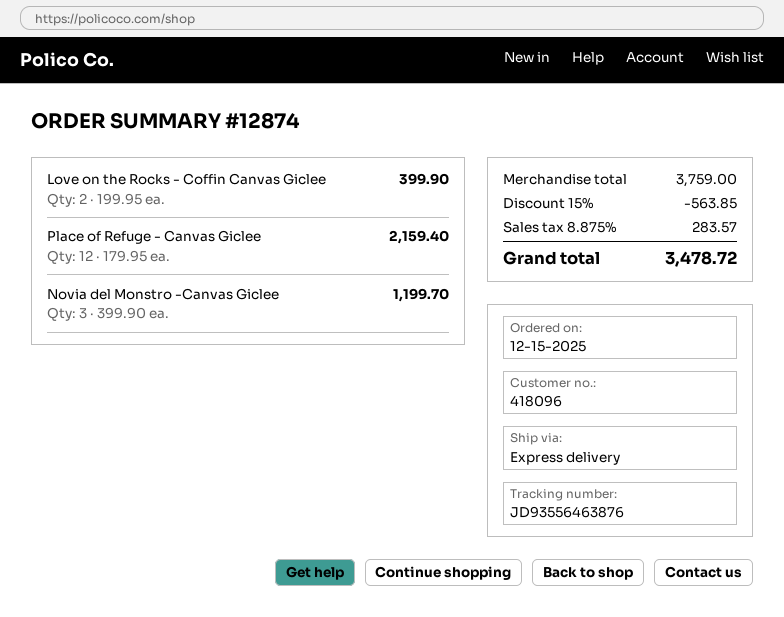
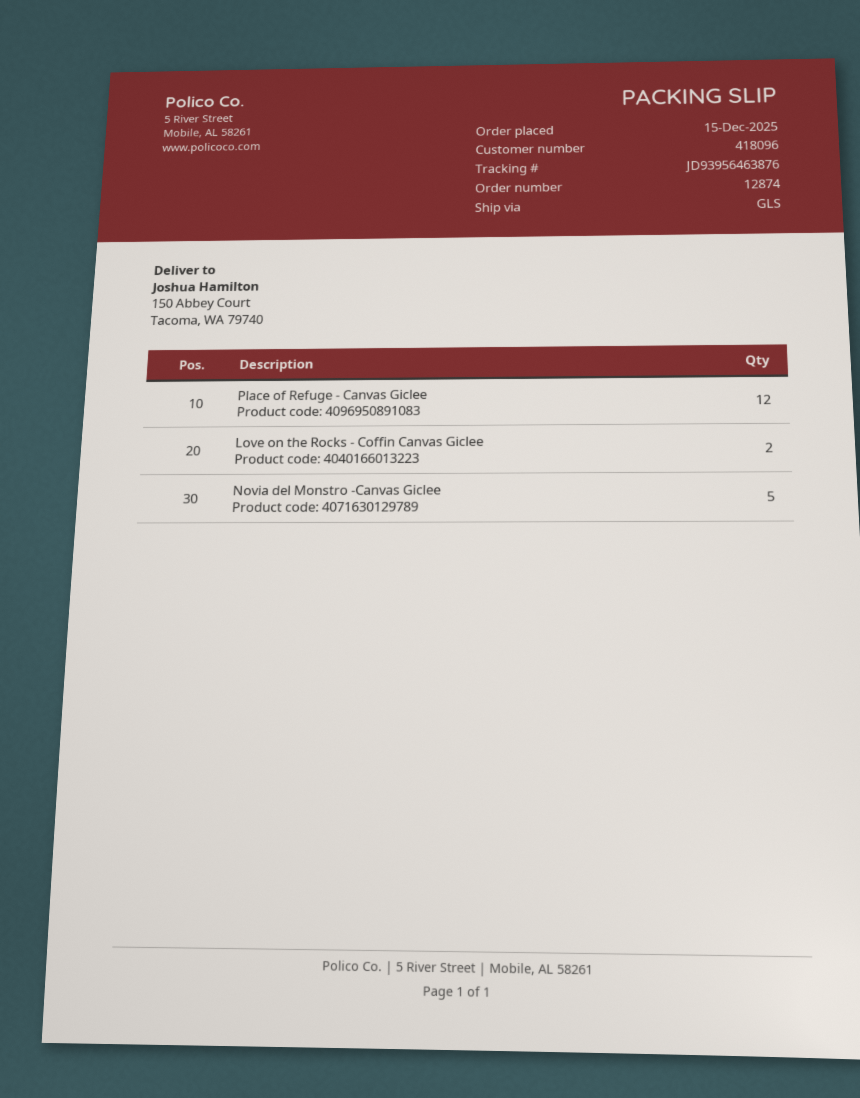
shipping method: express -> GLS
tracking number: JD93556463876 -> JD93956463876
Novia del Monstro -Canvas Giclee: 3 -> 5

